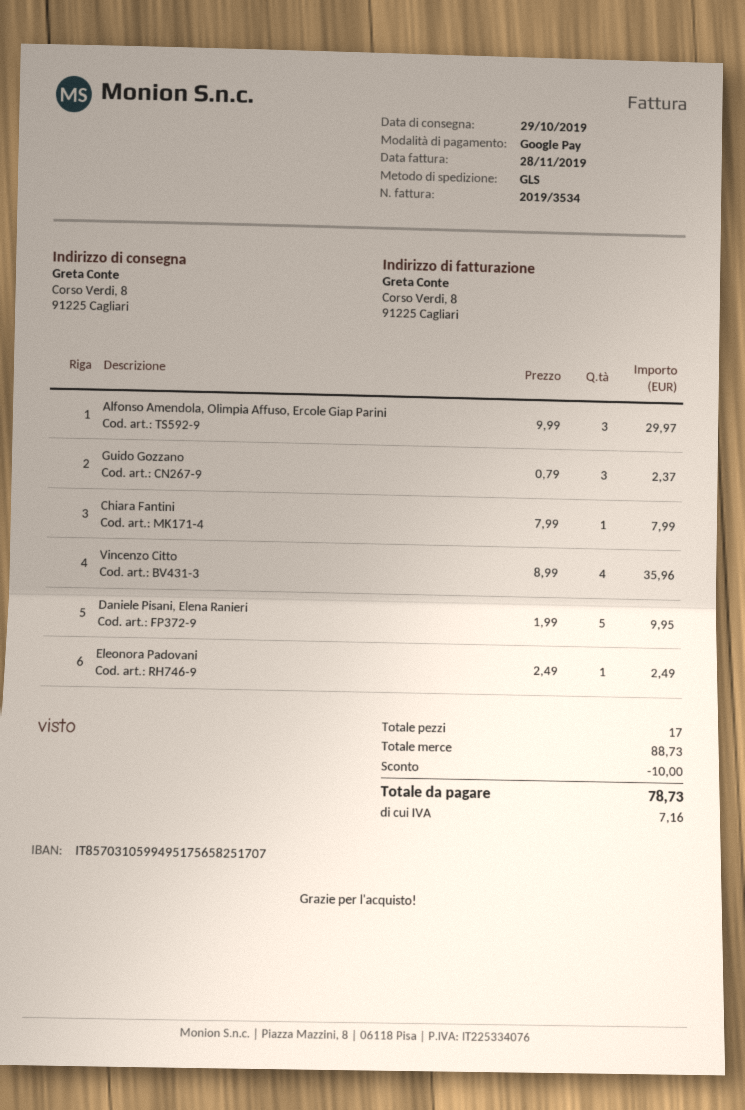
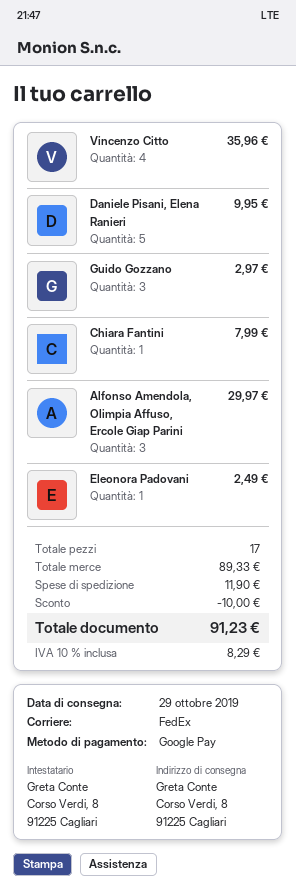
shipping method: GLS -> FedEx
Guido Gozzano: 3 for 2.37 -> 3 for 2.97
subtotal: 88.73 -> 89.33
shipping: none -> 11.90
tax: 7.16 -> 8.29
total: 78.73 -> 91.23

